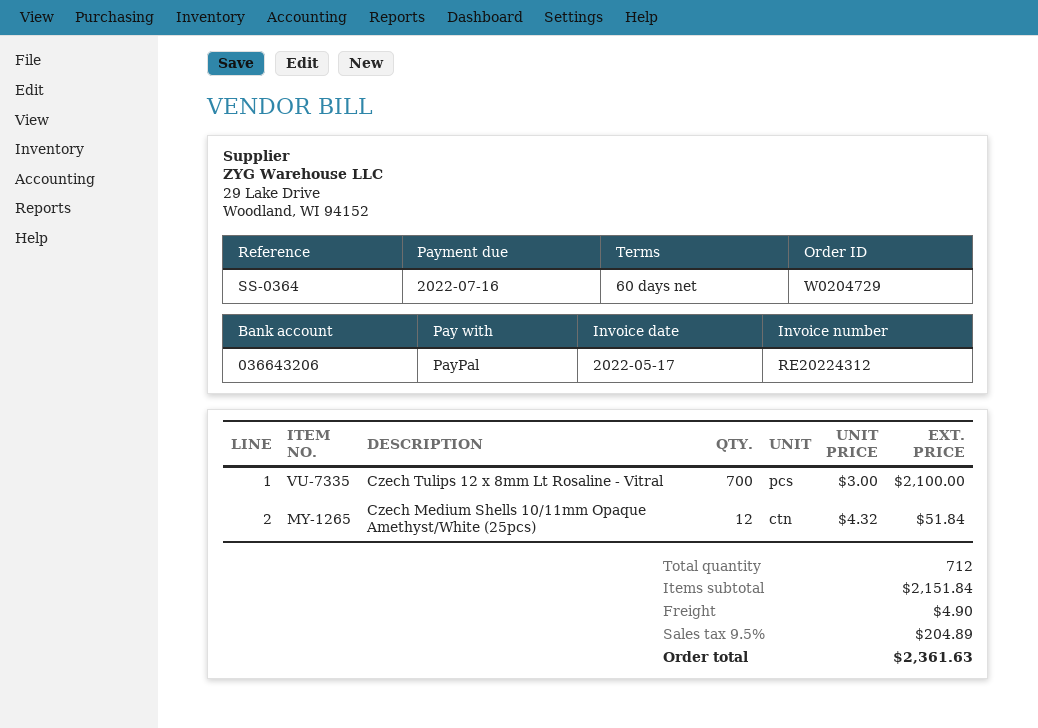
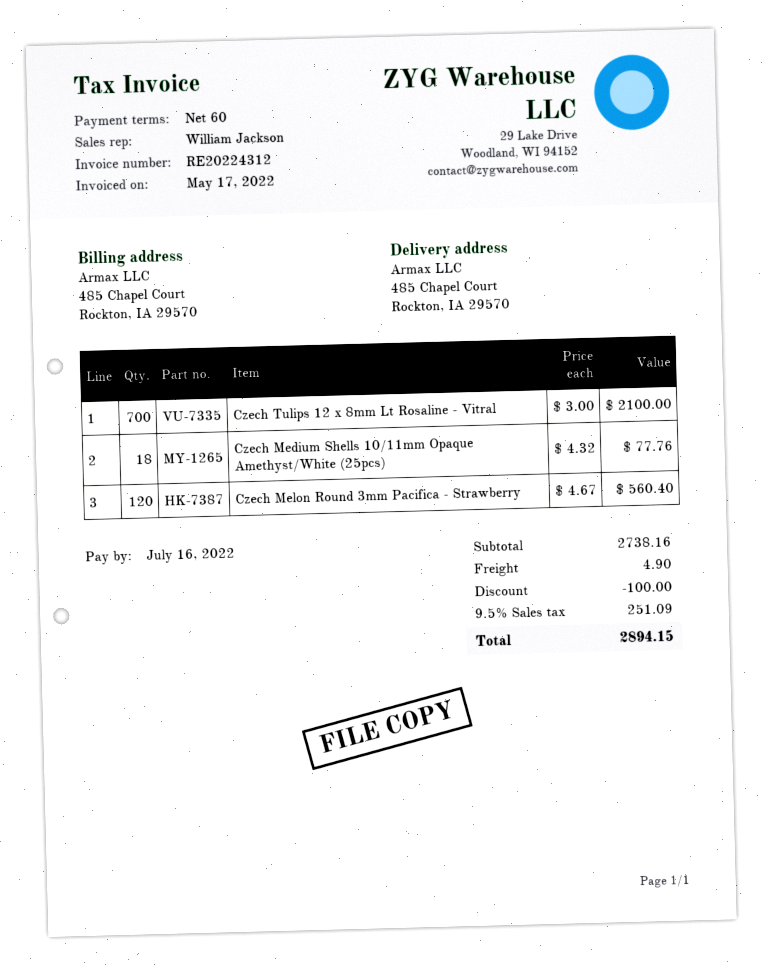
Czech Medium Shells 10/11mm Opaque Amethyst/White (25pcs): 12 x 4.32 = 51.84 -> 18 x 4.32 = 77.76
Czech Melon Round 3mm Pacifica - Strawberry: none -> 120 x 4.67 = 560.40
subtotal: 2151.84 -> 2738.16
discount: none -> 100.00
tax: 9.5% = 204.89 -> 9.5% = 251.09
total: 2361.63 -> 2894.15

